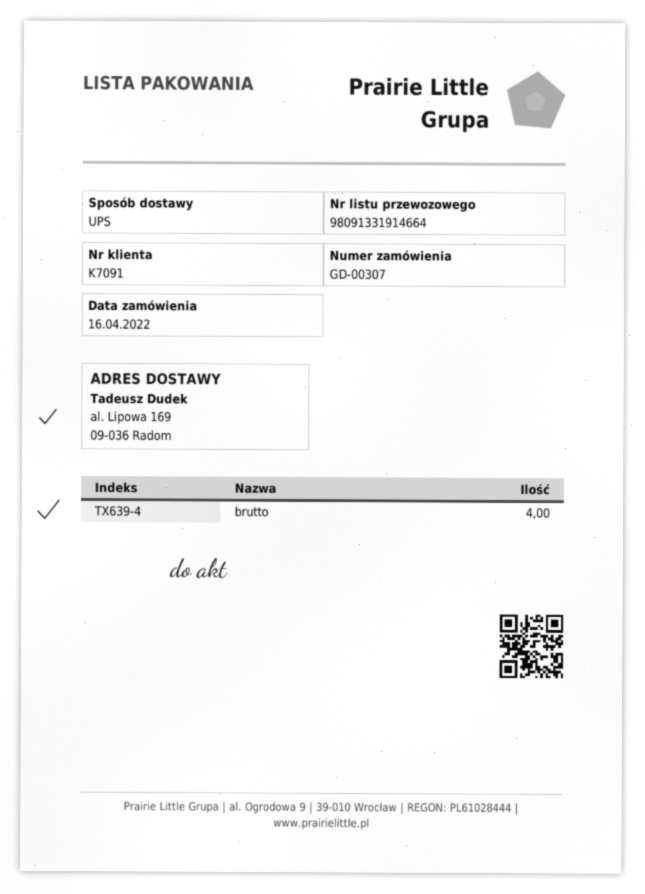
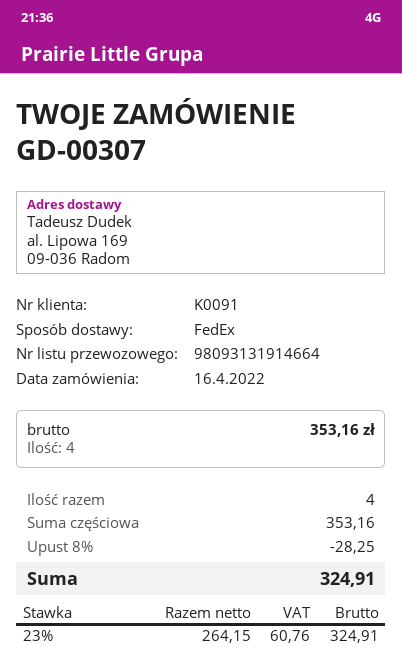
customer number: K7091 -> K0091
shipping method: UPS -> FedEx
tracking number: 98091331914664 -> 98093131914664

